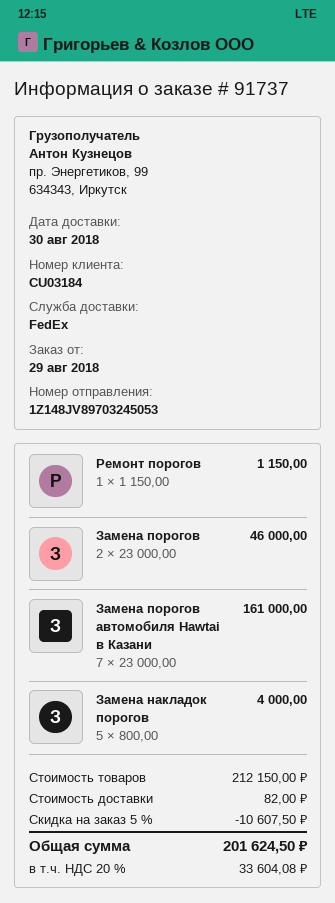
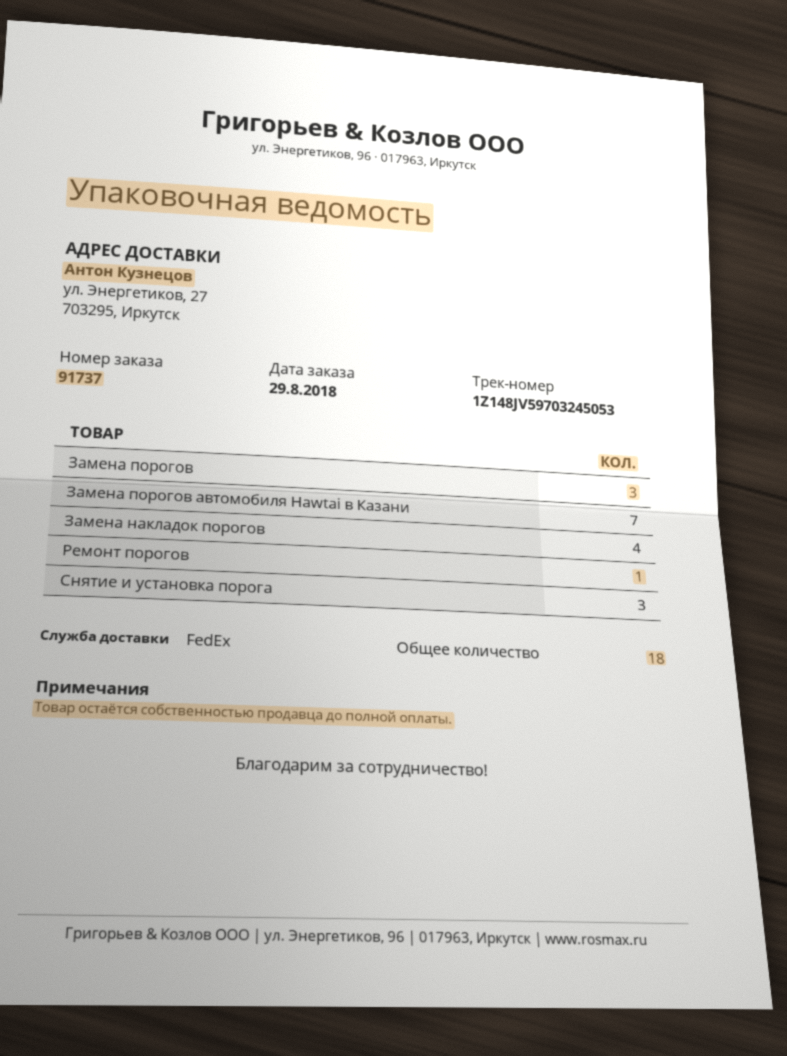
tracking number: 1Z148JV89703245053 -> 1Z148JV59703245053
ship to: пр. Энергетиков, 99, 634343, Иркутск -> ул. Энергетиков, 27, 703295, Иркутск
Замена порогов: 2 -> 3
Замена накладок порогов: 5 -> 4
Снятие и установка порога: none -> 3

